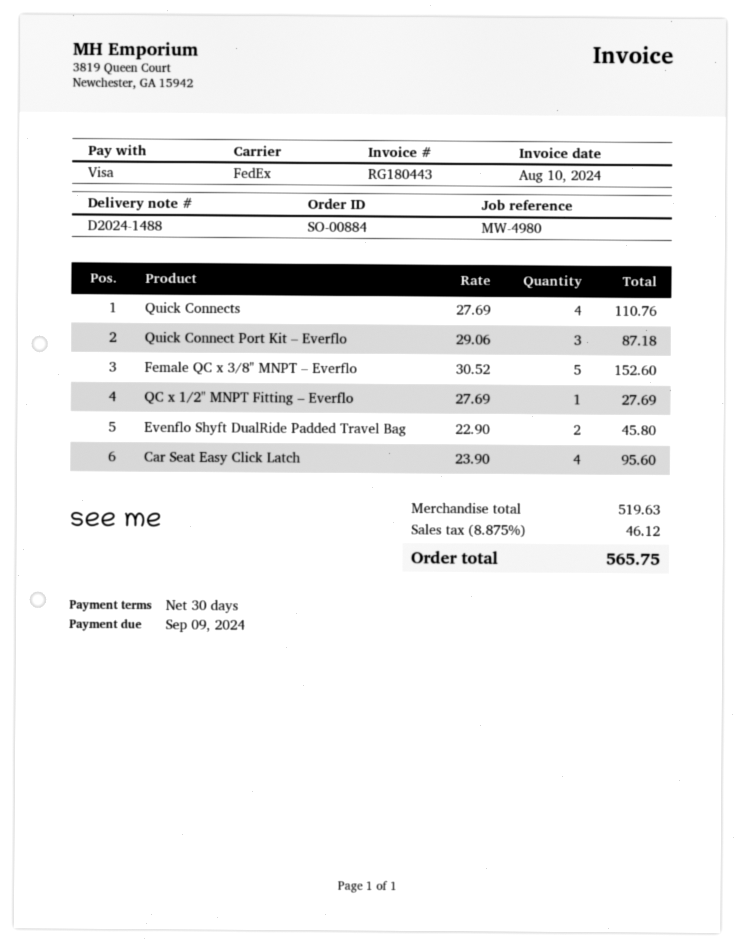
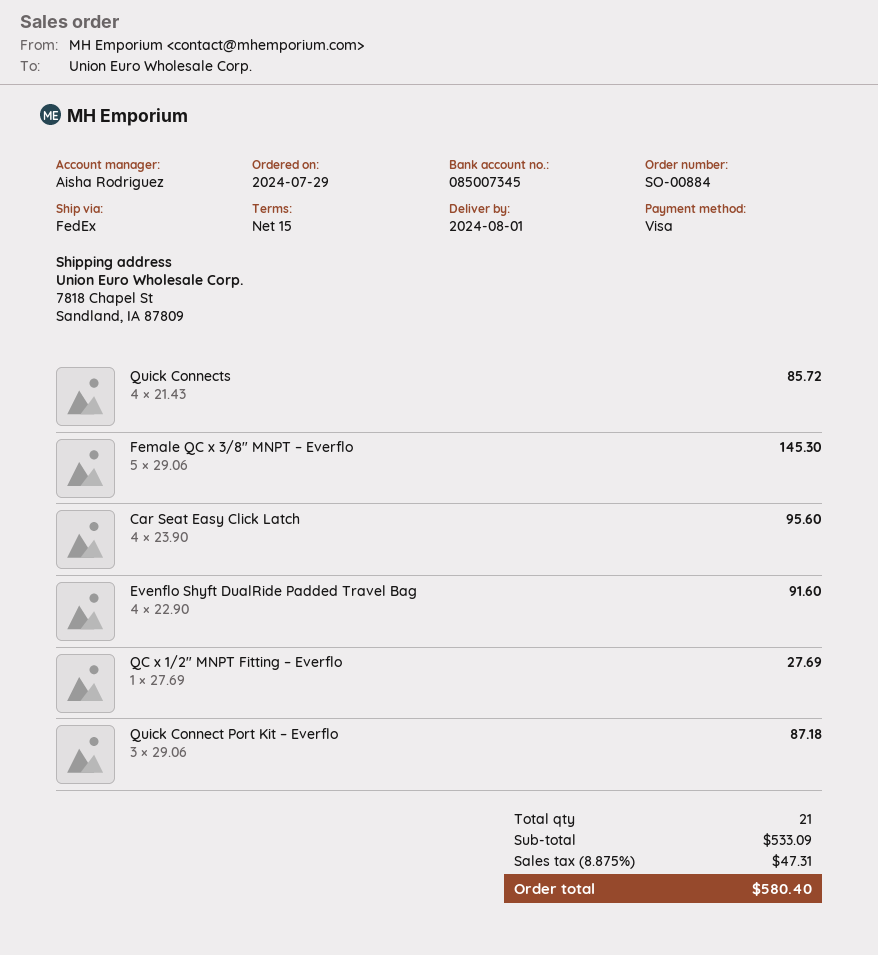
payment terms: 30 days -> 15 days
Quick Connects: 4 x 27.69 = 110.76 -> 4 x 21.43 = 85.72
Female QC x 3/8" MNPT – Everflo: 5 x 30.52 = 152.60 -> 5 x 29.06 = 145.30
Evenflo Shyft DualRide Padded Travel Bag: 2 x 22.90 = 45.80 -> 4 x 22.90 = 91.60
subtotal: 519.63 -> 533.09
tax: 8.875% = 46.12 -> 8.875% = 47.31
total: 565.75 -> 580.40

